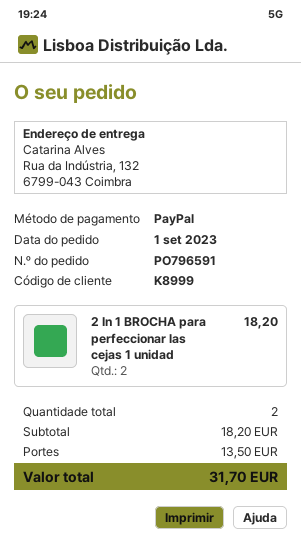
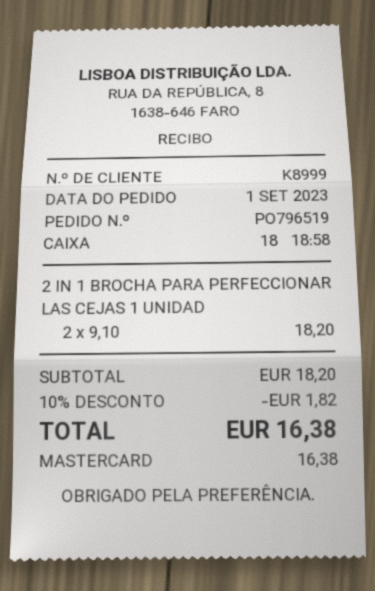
order number: PO796591 -> PO796519
payment method: PayPal -> Mastercard
discount: none -> 10% = 1.82
shipping: 13.50 -> none
total: 31.70 -> 16.38

